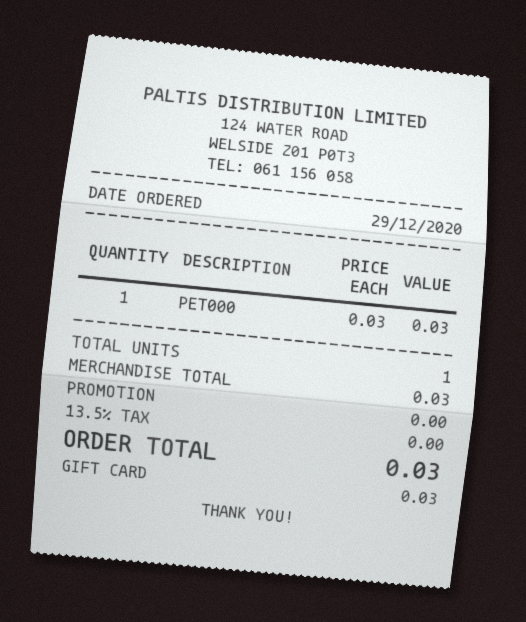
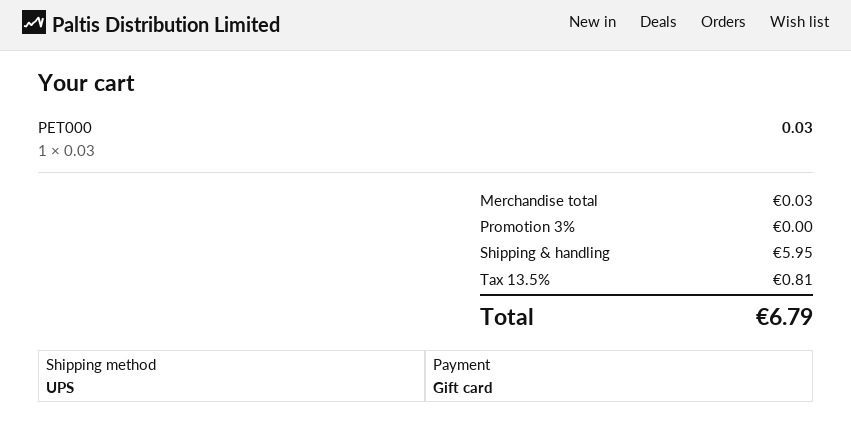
shipping: none -> 5.95
tax: 13.5% = 0.00 -> 13.5% = 0.81
total: 0.03 -> 6.79

